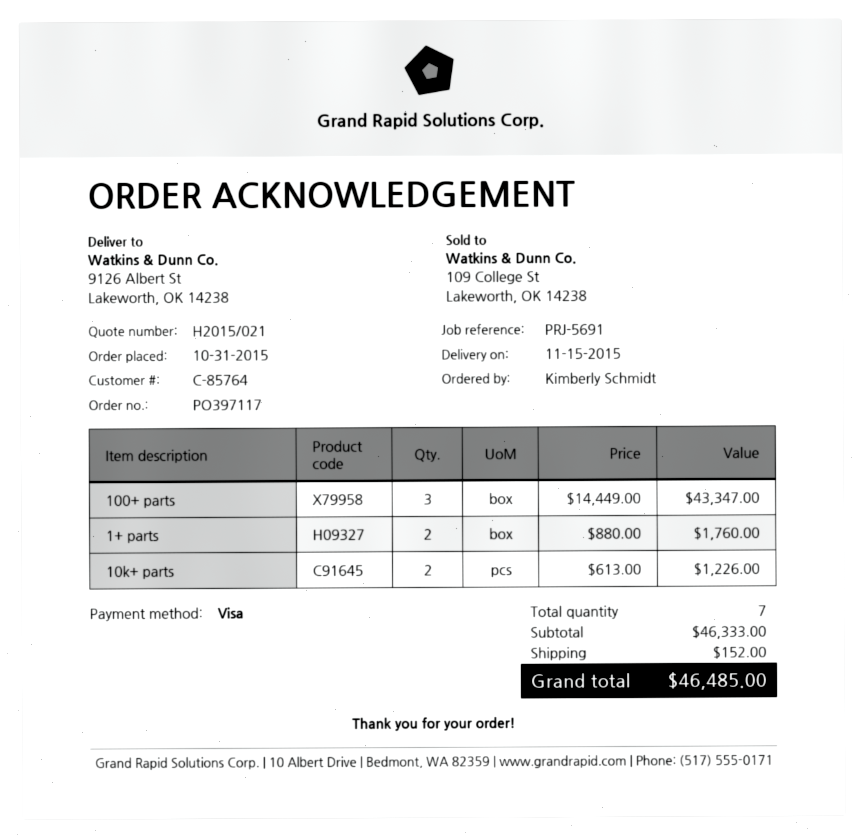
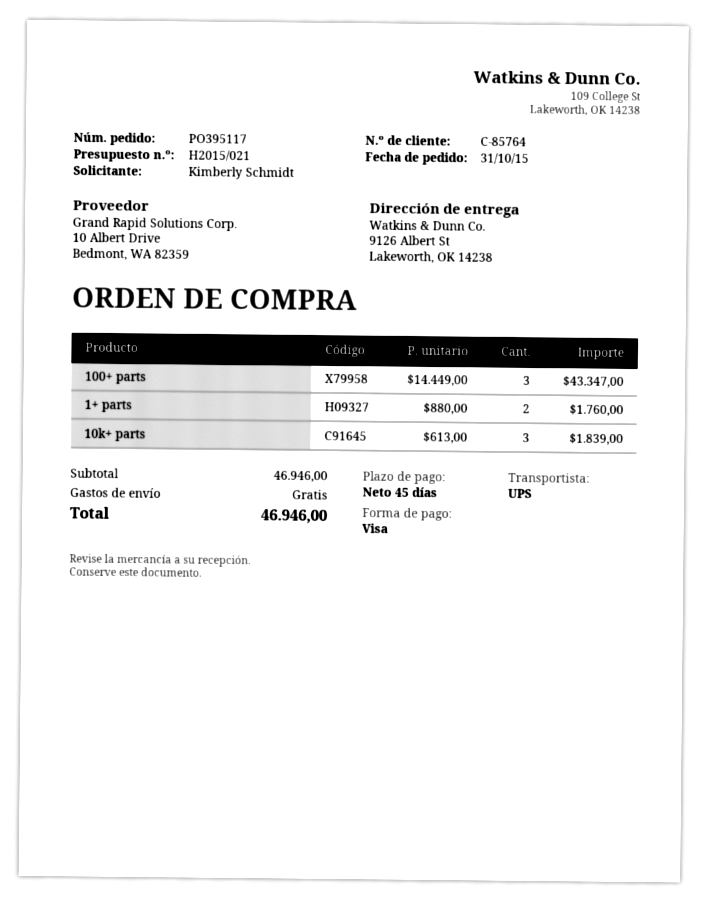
order number: PO397117 -> PO395117
10k+ parts: 2 x 613.00 = 1226.00 -> 3 x 613.00 = 1839.00
subtotal: 46333.00 -> 46946.00
shipping: 152.00 -> 0.00
total: 46485.00 -> 46946.00

